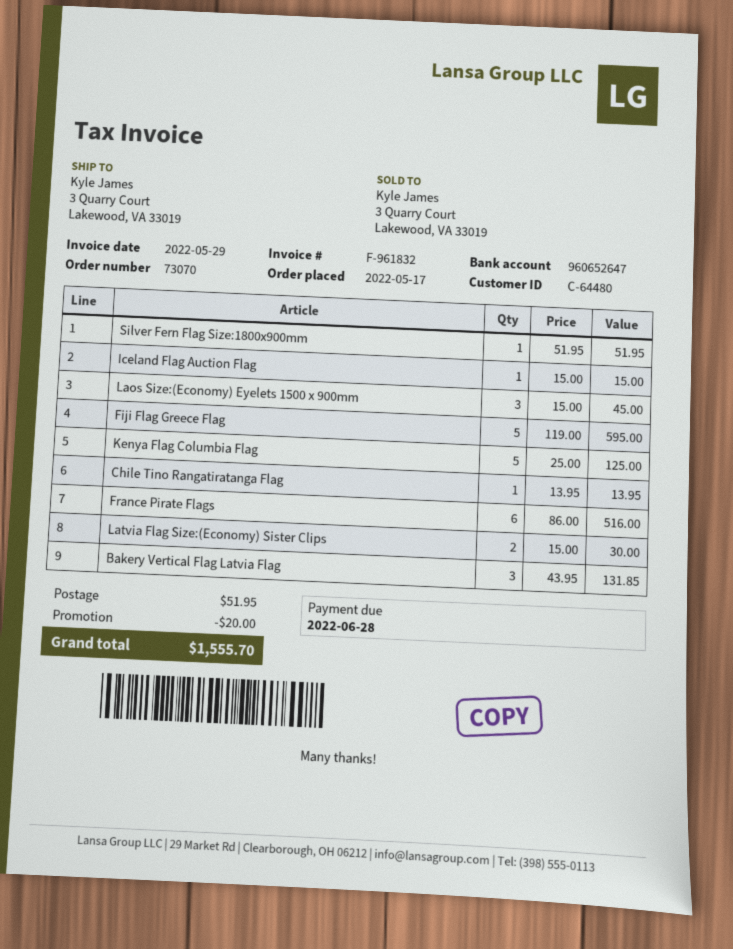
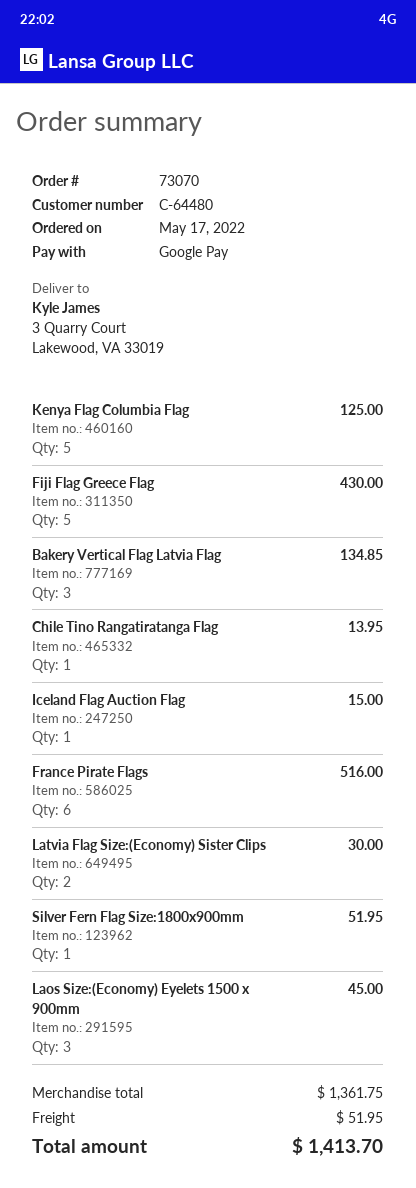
Fiji Flag Greece Flag: 5 for 595.00 -> 5 for 430.00
Bakery Vertical Flag Latvia Flag: 3 for 131.85 -> 3 for 134.85
discount: 20.00 -> none
total: 1555.70 -> 1413.70

